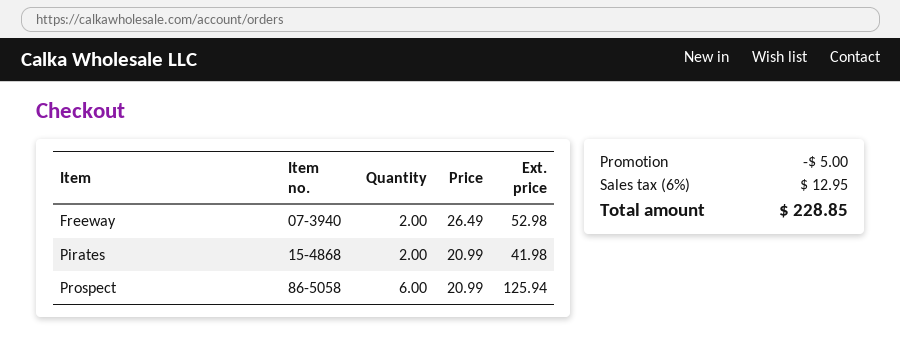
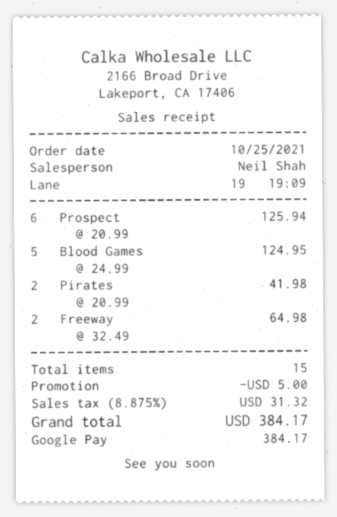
Freeway: 2 x 26.49 = 52.98 -> 2 x 32.49 = 64.98
Blood Games: none -> 5 x 24.99 = 124.95
tax: 6% = 12.95 -> 8.875% = 31.32
total: 228.85 -> 384.17

